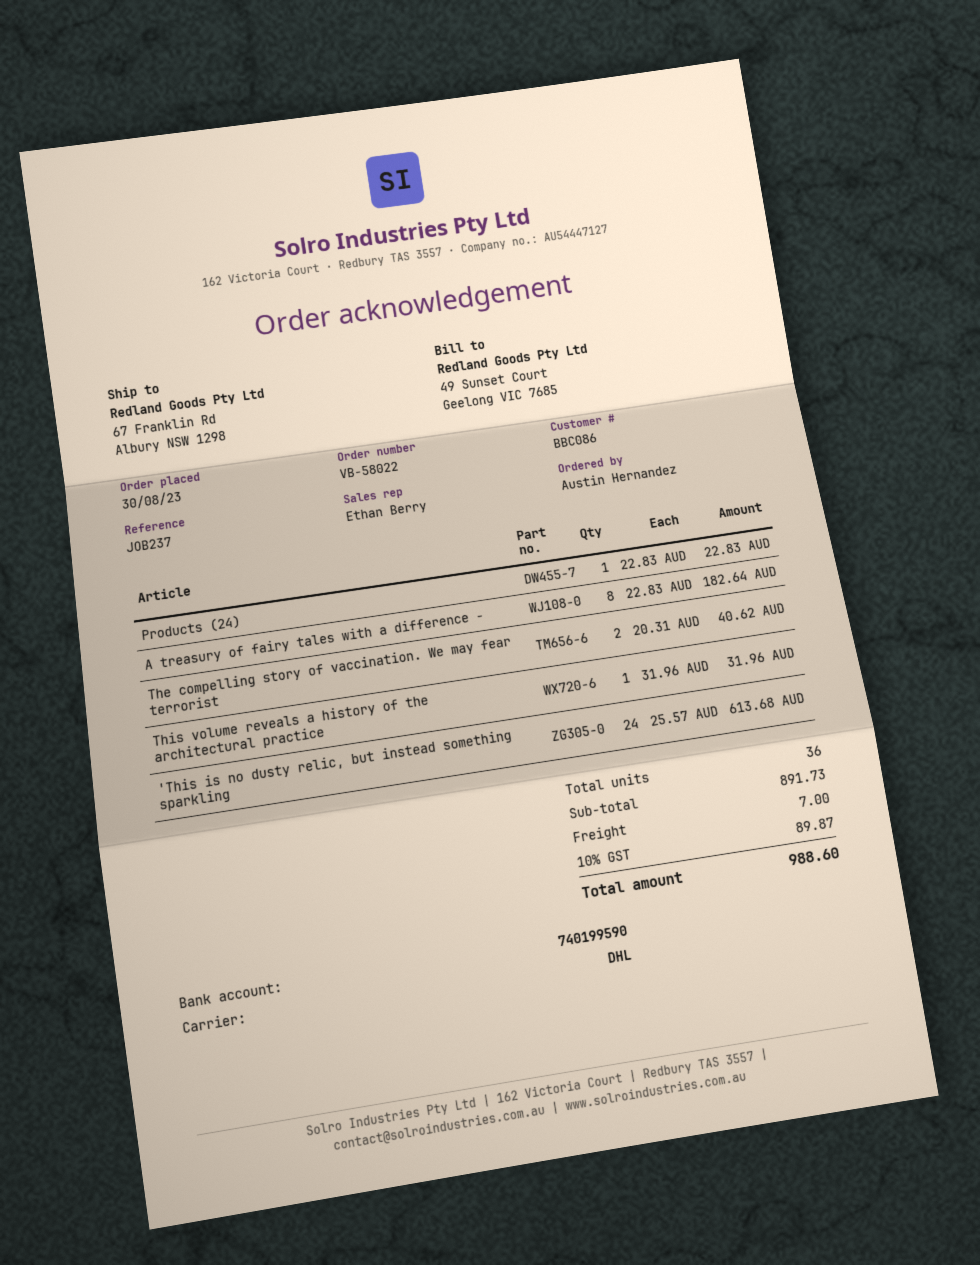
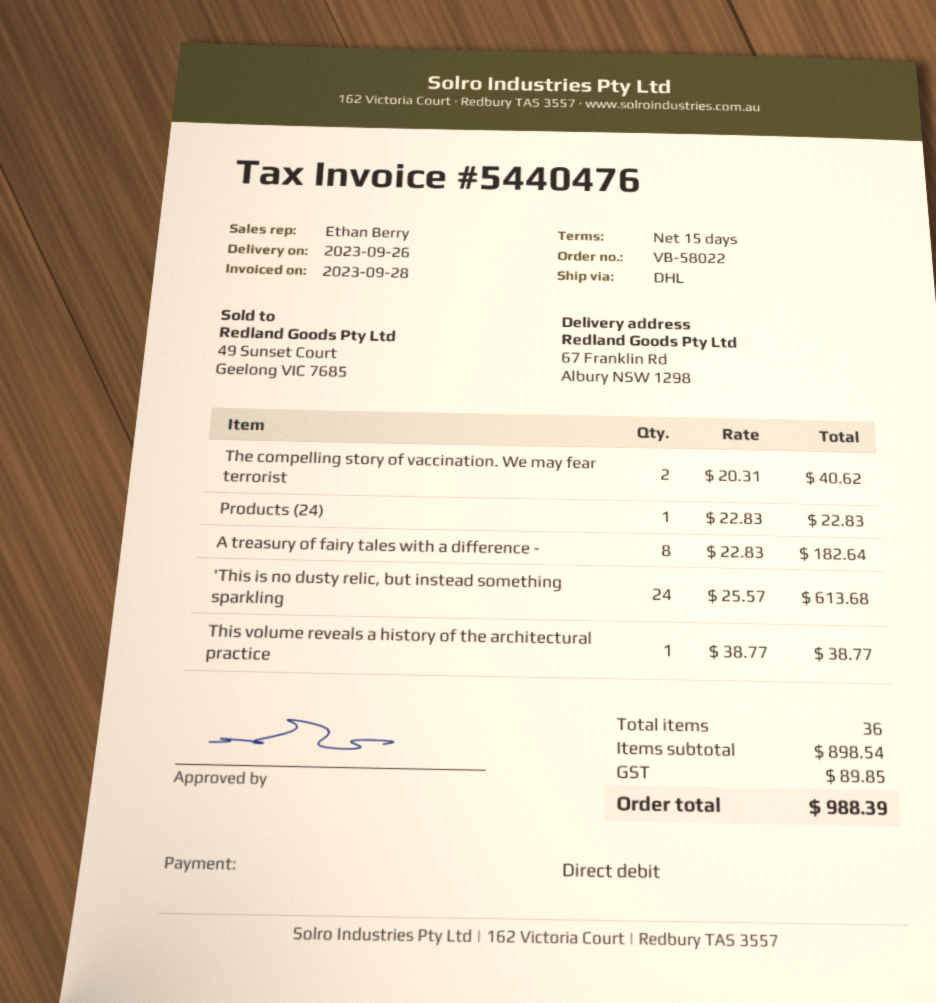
This volume reveals a history of the architectural practice: 1 x 31.96 = 31.96 -> 1 x 38.77 = 38.77
subtotal: 891.73 -> 898.54
shipping: 7.00 -> none
tax: 89.87 -> 89.85
total: 988.60 -> 988.39

